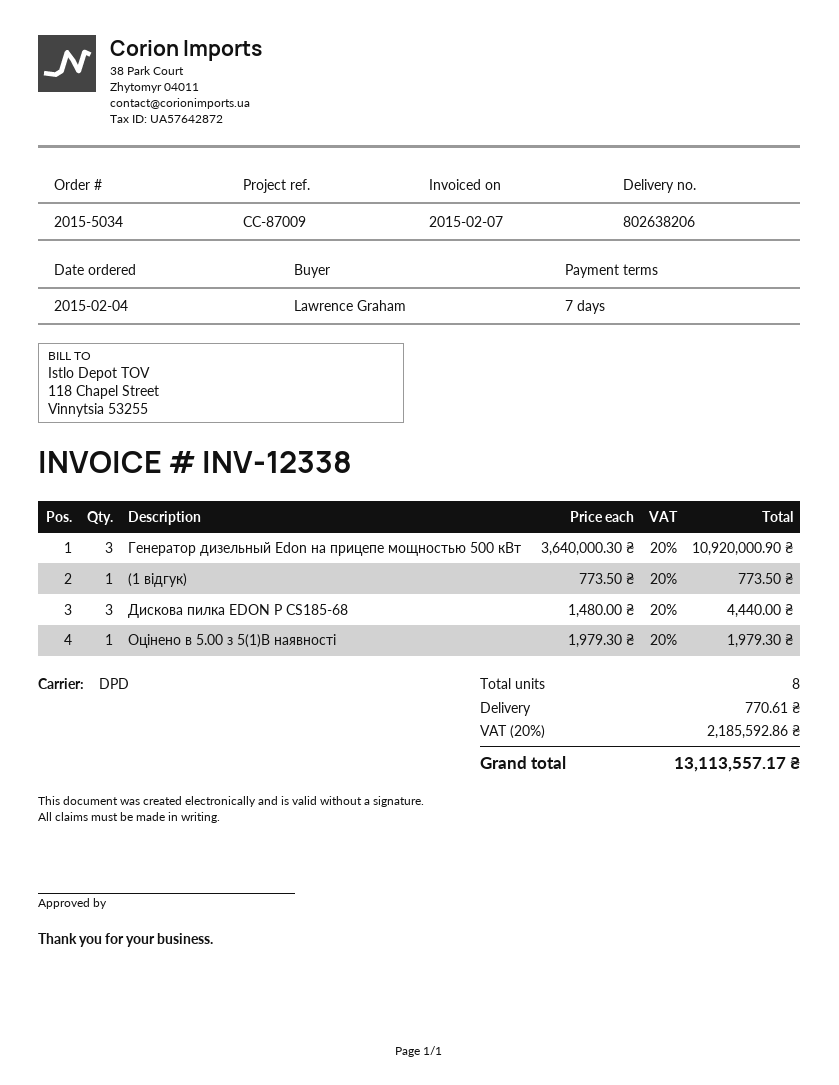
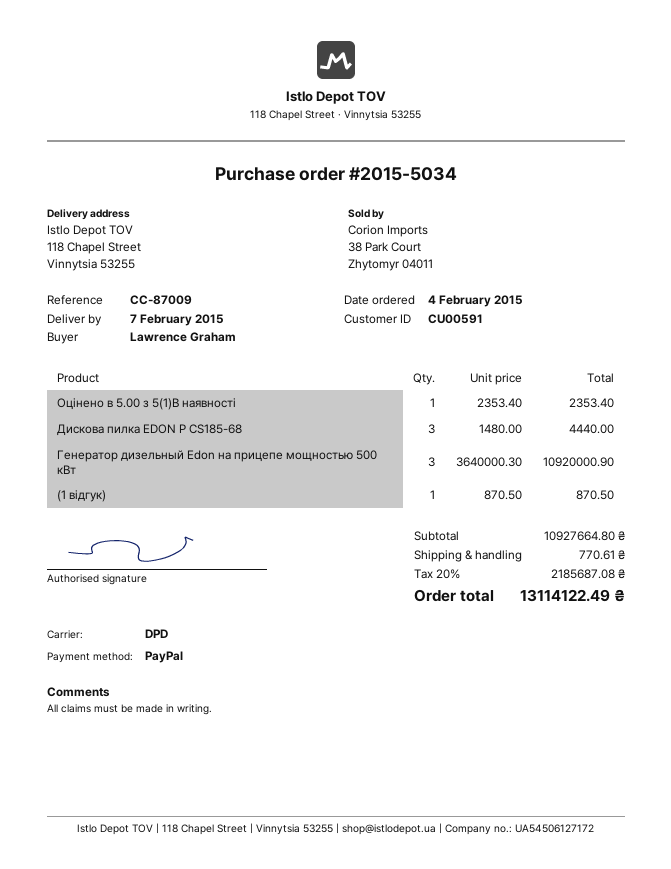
(1 відгук): 1 x 773.50 = 773.50 -> 1 x 870.50 = 870.50
Оцінено в 5.00 з 5(1)В наявності: 1 x 1979.30 = 1979.30 -> 1 x 2353.40 = 2353.40
tax: 20% = 2185592.86 -> 20% = 2185687.08
total: 13113557.17 -> 13114122.49

